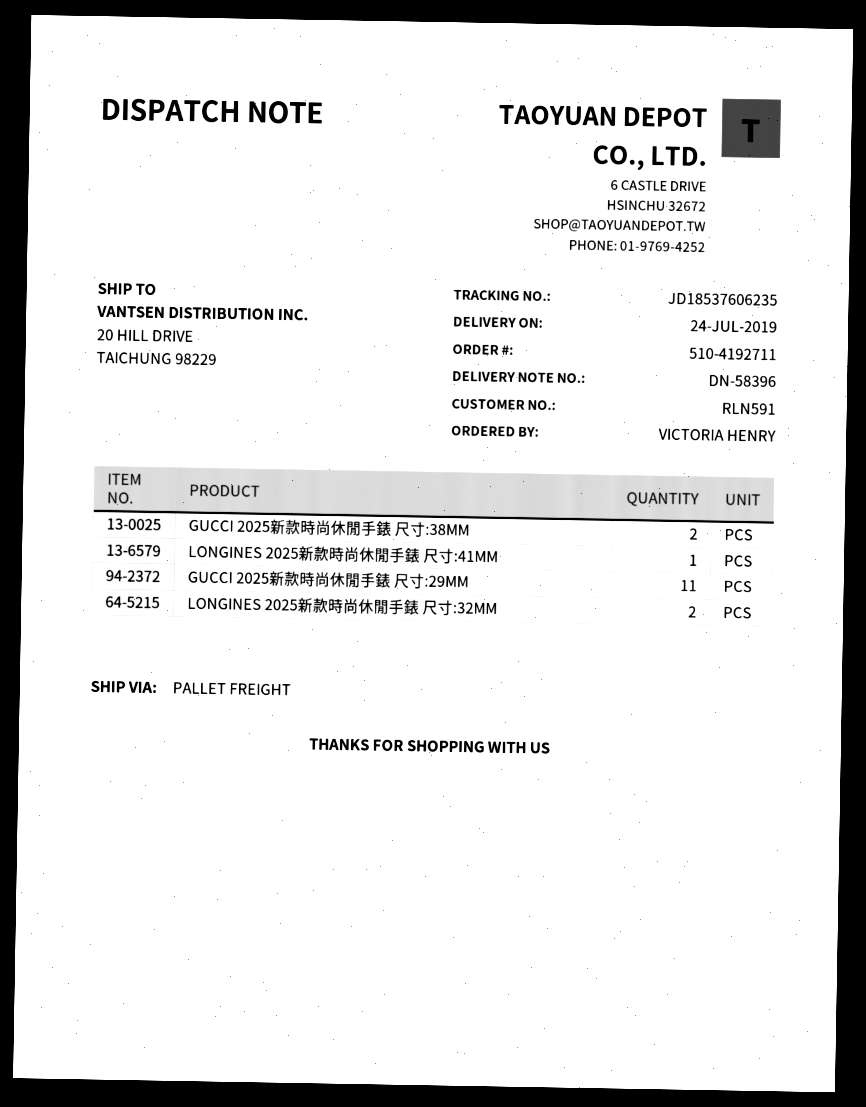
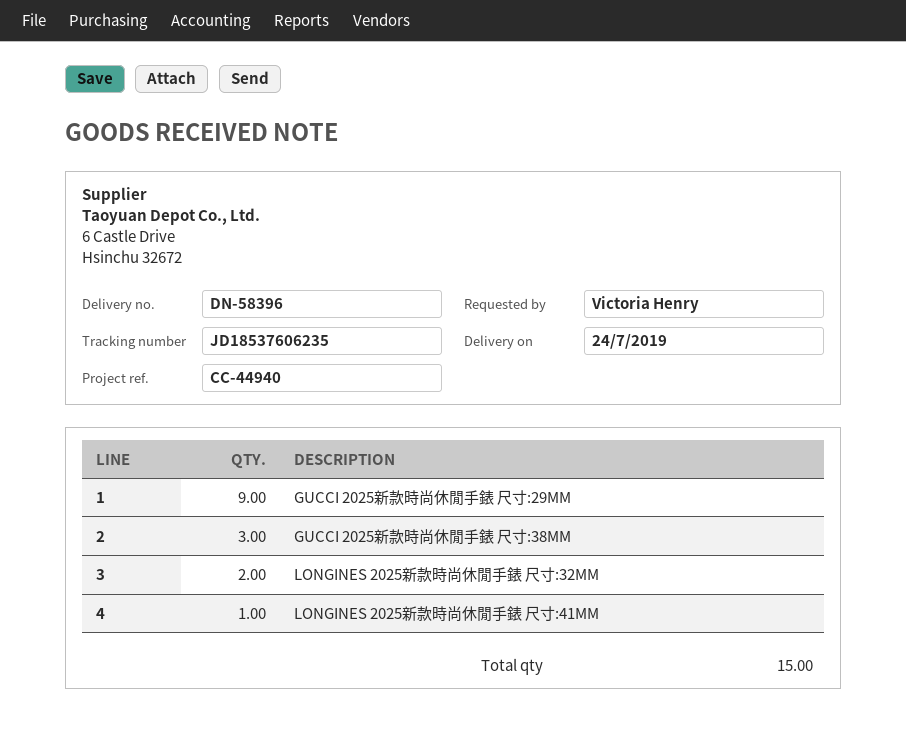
GUCCI 2025新款時尚休閒手錶 尺寸:38MM: 2 -> 3
GUCCI 2025新款時尚休閒手錶 尺寸:29MM: 11 -> 9

